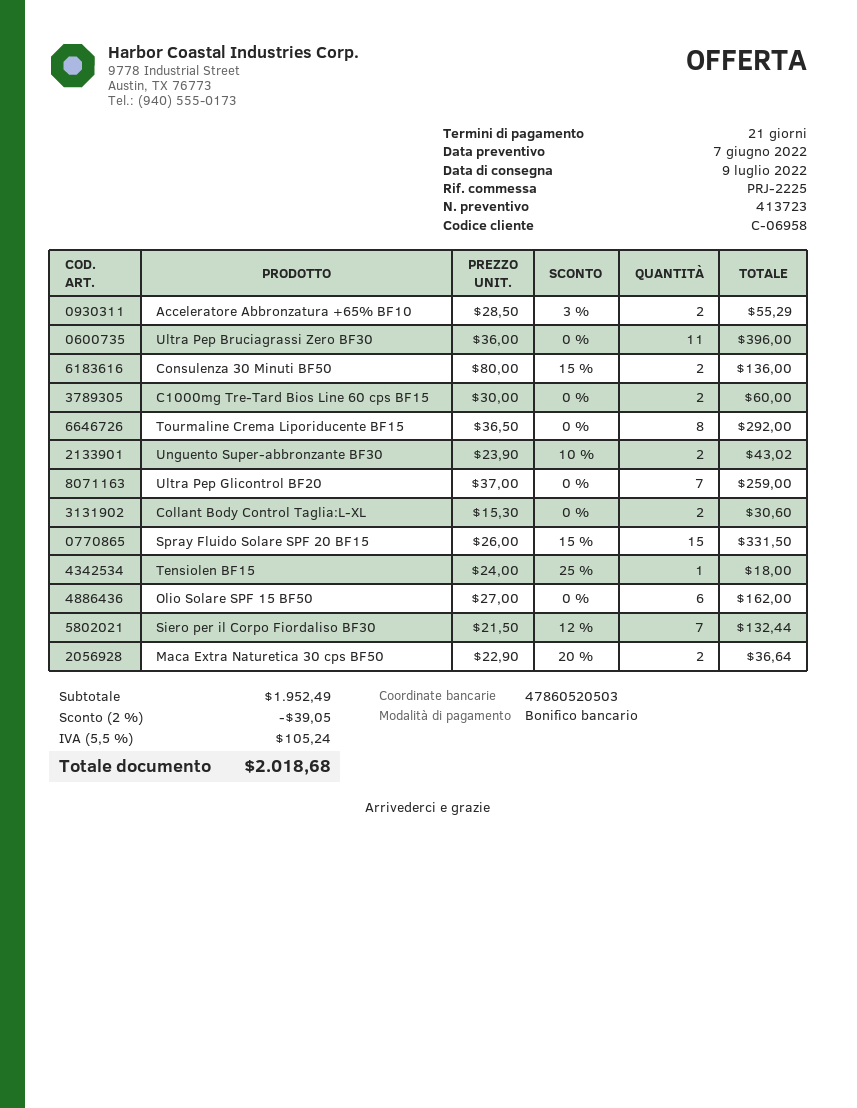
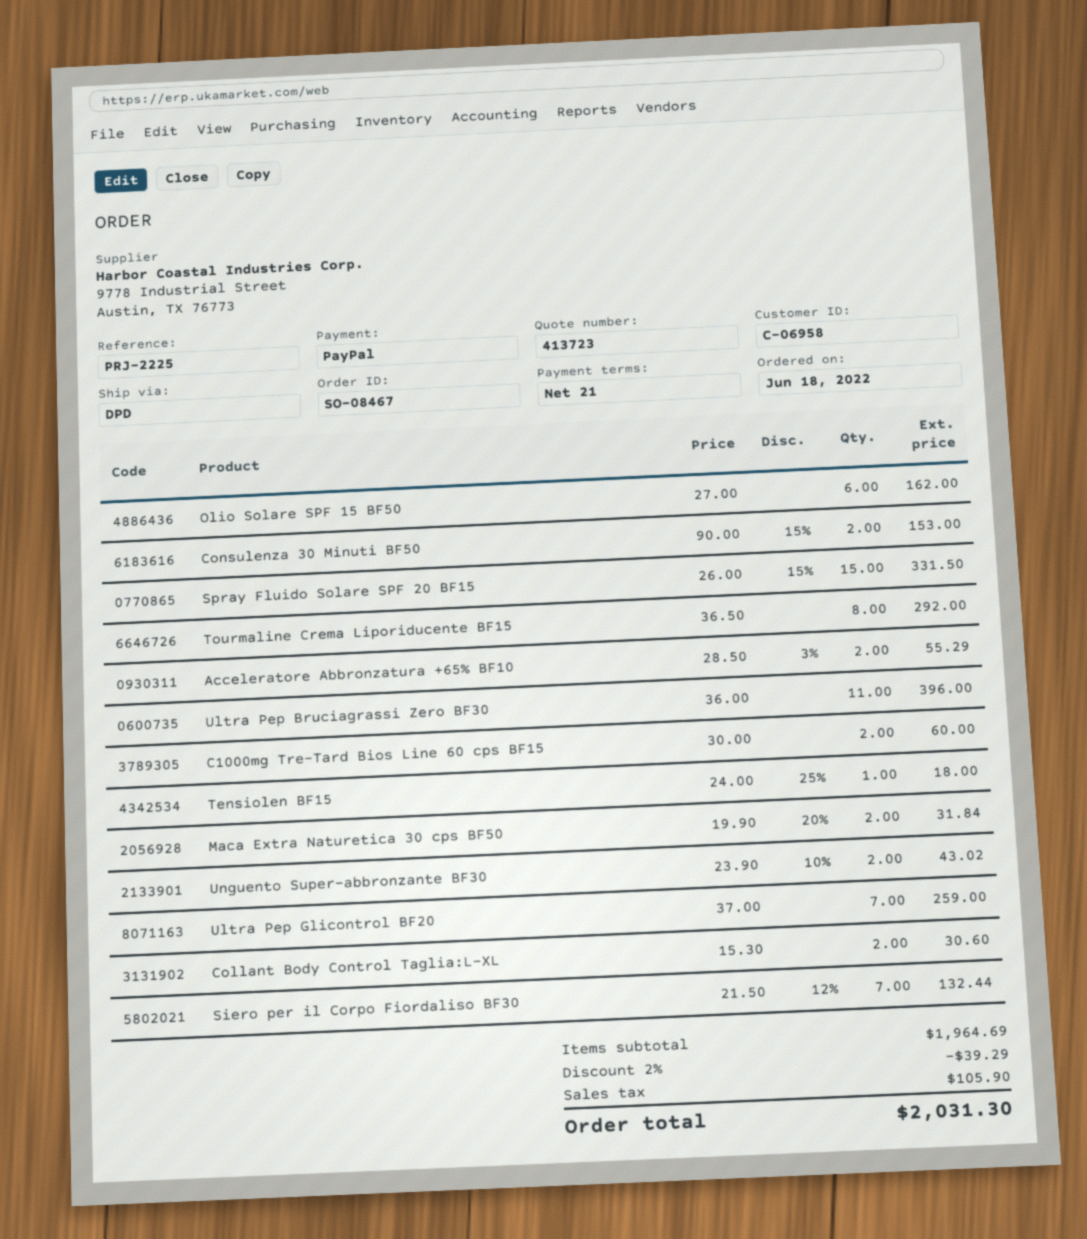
payment method: bank transfer -> PayPal
Consulenza 30 Minuti BF50: 2 x 80.00 - 15% = 136.00 -> 2 x 90.00 - 15% = 153.00
Maca Extra Naturetica 30 cps BF50: 2 x 22.90 - 20% = 36.64 -> 2 x 19.90 - 20% = 31.84
subtotal: 1952.49 -> 1964.69
discount: 2% = 39.05 -> 2% = 39.29
tax: 105.24 -> 105.90
total: 2018.68 -> 2031.30

